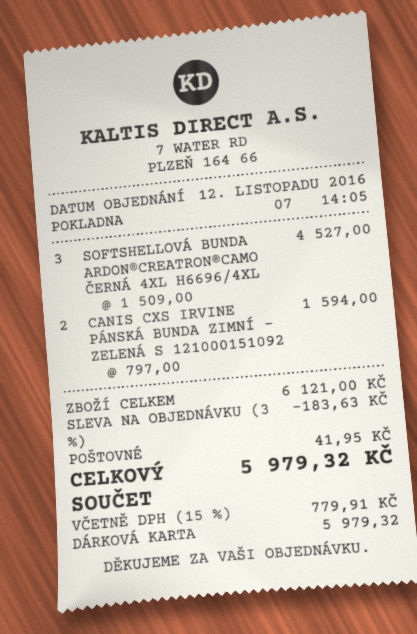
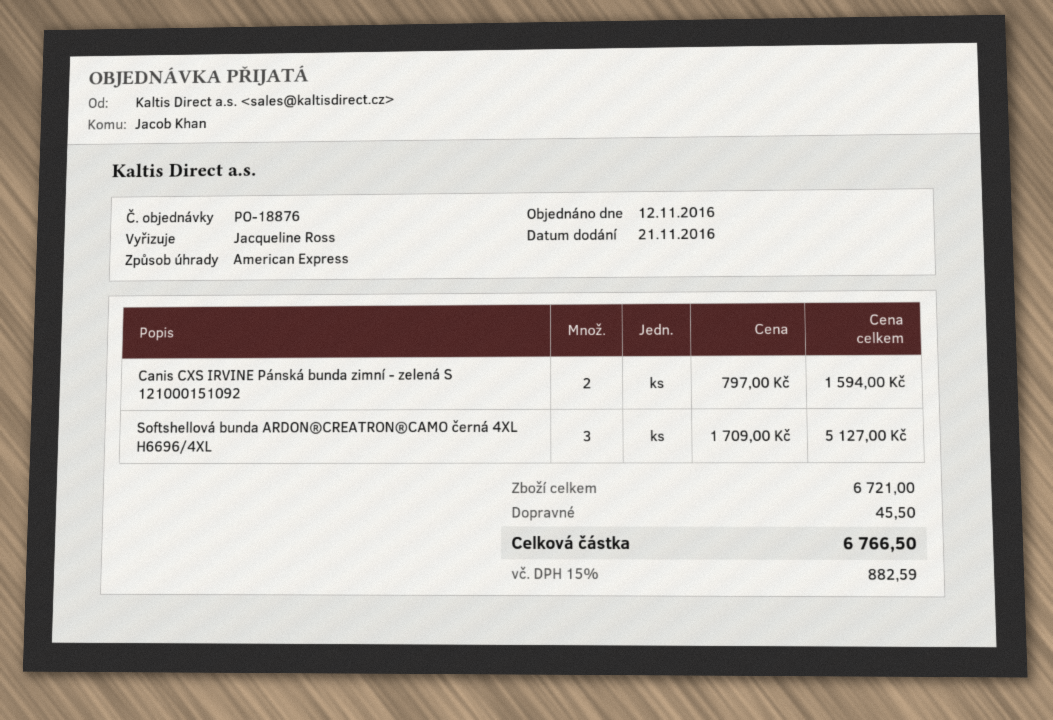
payment method: gift card -> American Express
SOFTSHELLOVÁ BUNDA ARDON®CREATRON®CAMO ČERNÁ 4XL H6696/4XL: 3 x 1509.00 = 4527.00 -> 3 x 1709.00 = 5127.00
subtotal: 6121.00 -> 6721.00
discount: 3% = 183.63 -> none
shipping: 41.95 -> 45.50
tax: 15% = 779.91 -> 15% = 882.59
total: 5979.32 -> 6766.50

